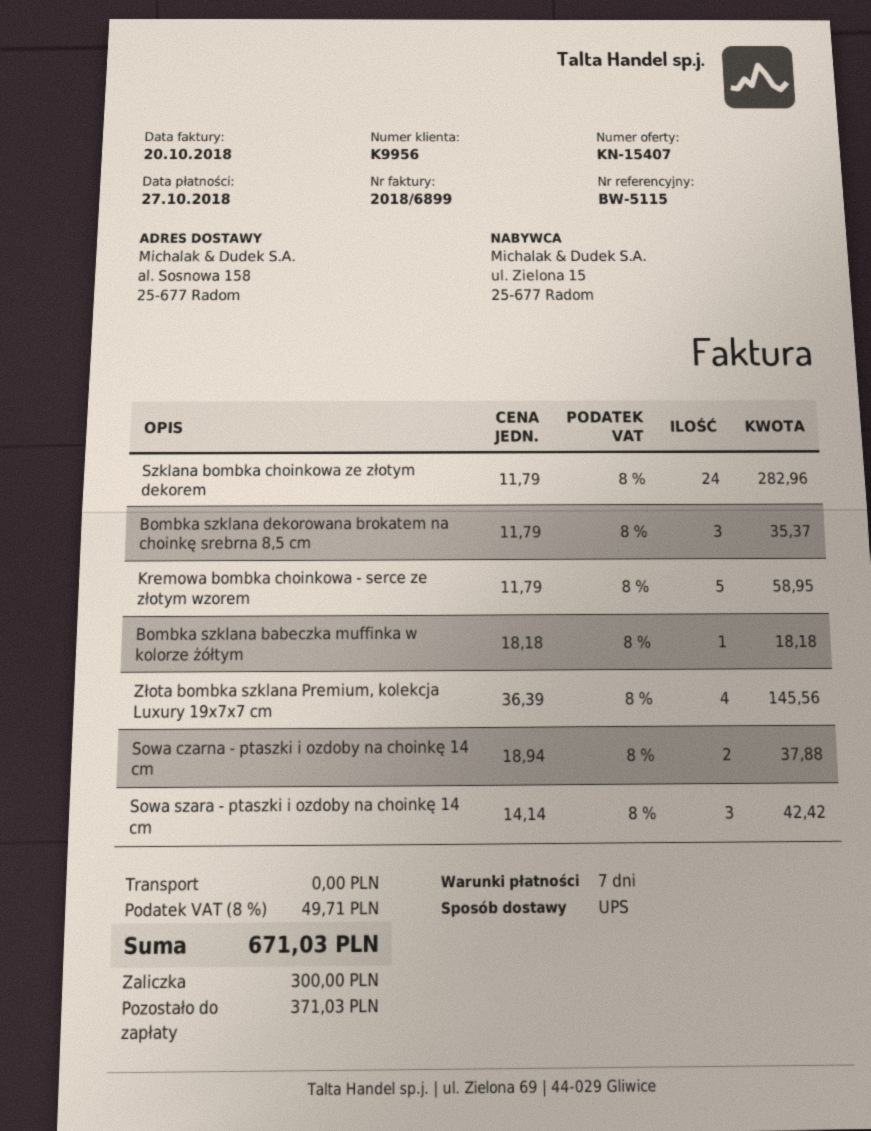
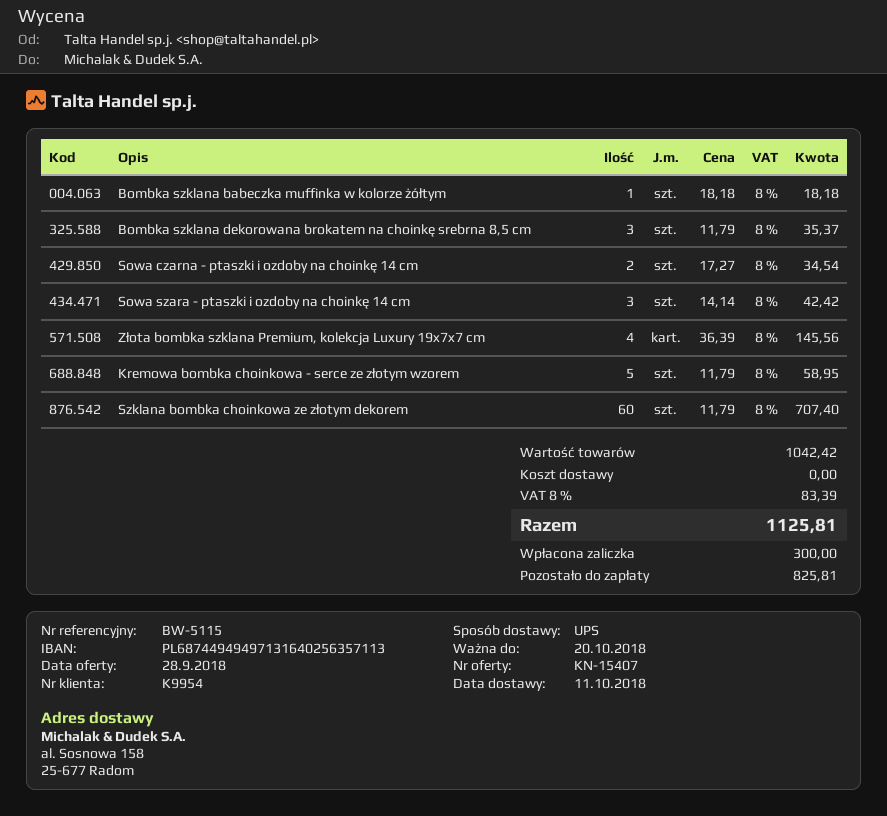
customer number: K9956 -> K9954
Szklana bombka choinkowa ze złotym dekorem: 24 x 11.79 = 282.96 -> 60 x 11.79 = 707.40
Sowa czarna - ptaszki i ozdoby na choinkę 14 cm: 2 x 18.94 = 37.88 -> 2 x 17.27 = 34.54
tax: 8% = 49.71 -> 8% = 83.39
total: 671.03 -> 1125.81
balance: 371.03 -> 825.81

